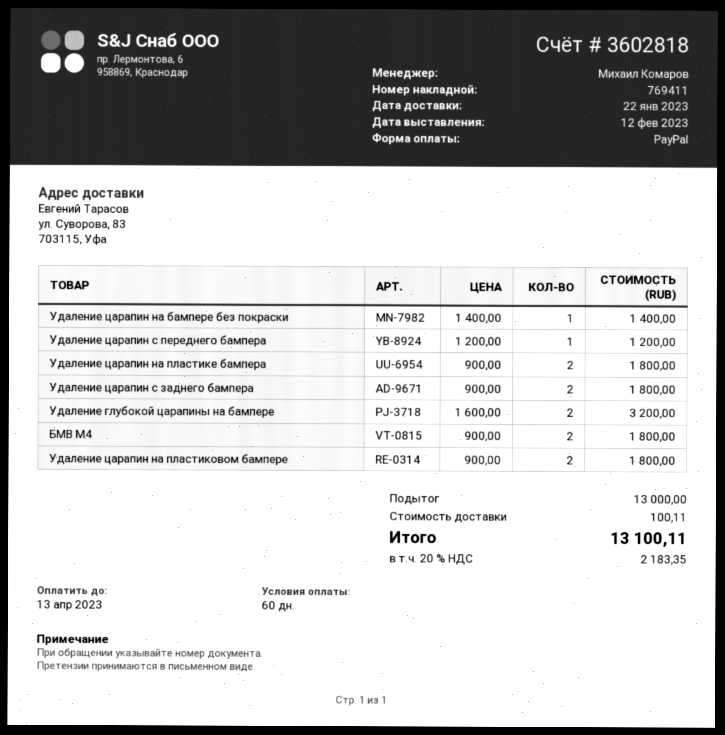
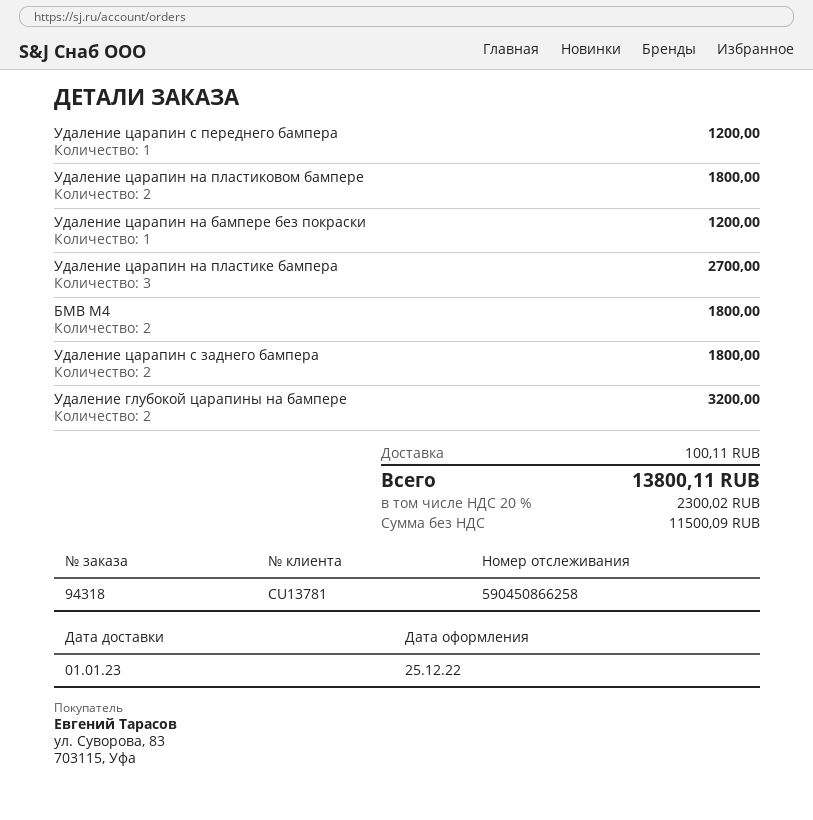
delivery date: 2023-01-22 -> 2023-01-01
Удаление царапин на бампере без покраски: 1 for 1400.00 -> 1 for 1200.00
Удаление царапин на пластике бампера: 2 for 1800.00 -> 3 for 2700.00
tax: 20% = 2183.35 -> 20% = 2300.02
total: 13100.11 -> 13800.11

